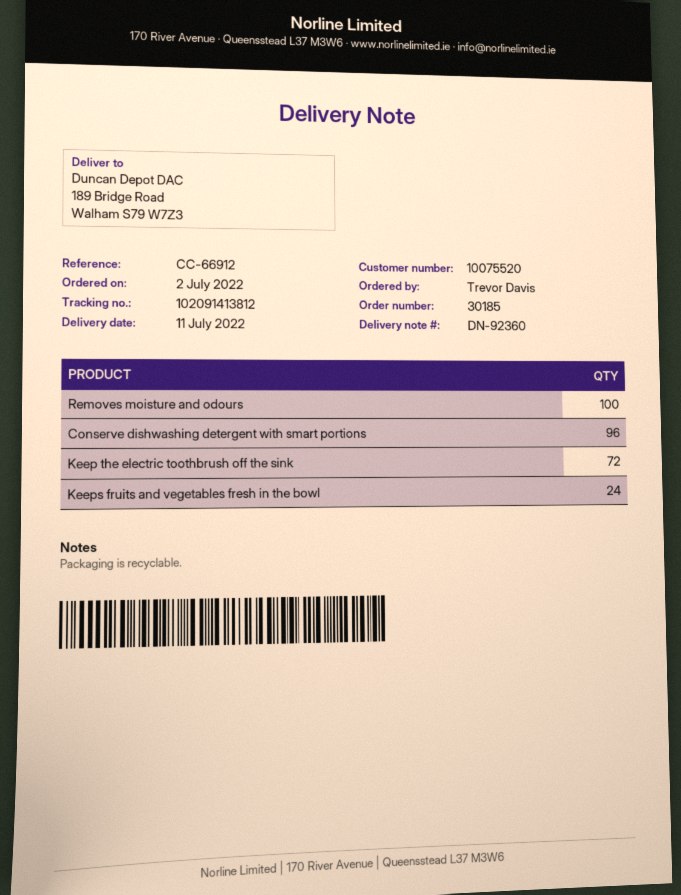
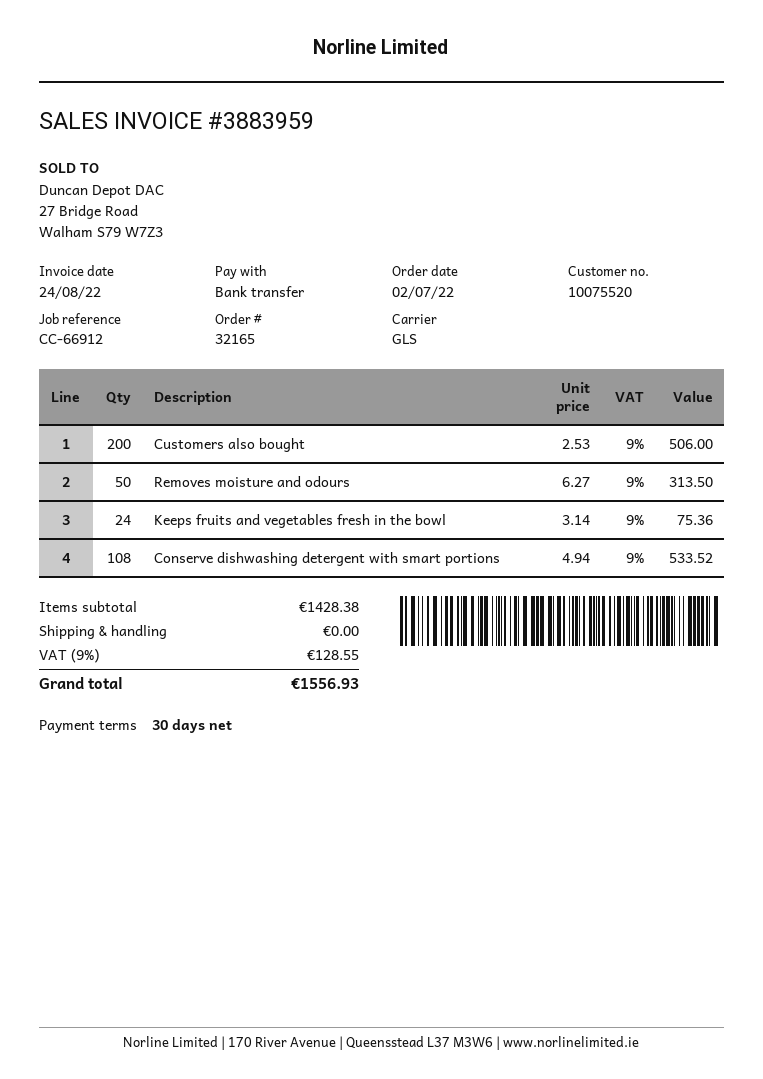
order number: 30185 -> 32165
Removes moisture and odours: 100 -> 50
Conserve dishwashing detergent with smart portions: 96 -> 108
Keep the electric toothbrush off the sink: 72 -> none
Customers also bought: none -> 200

